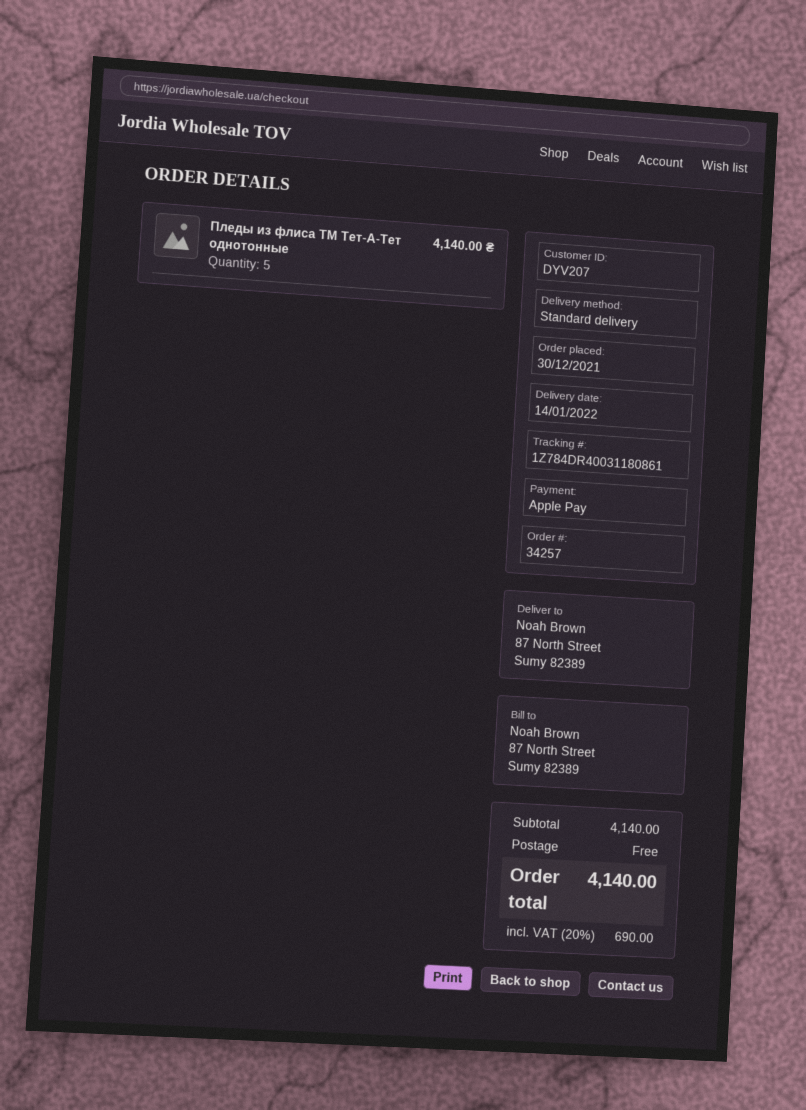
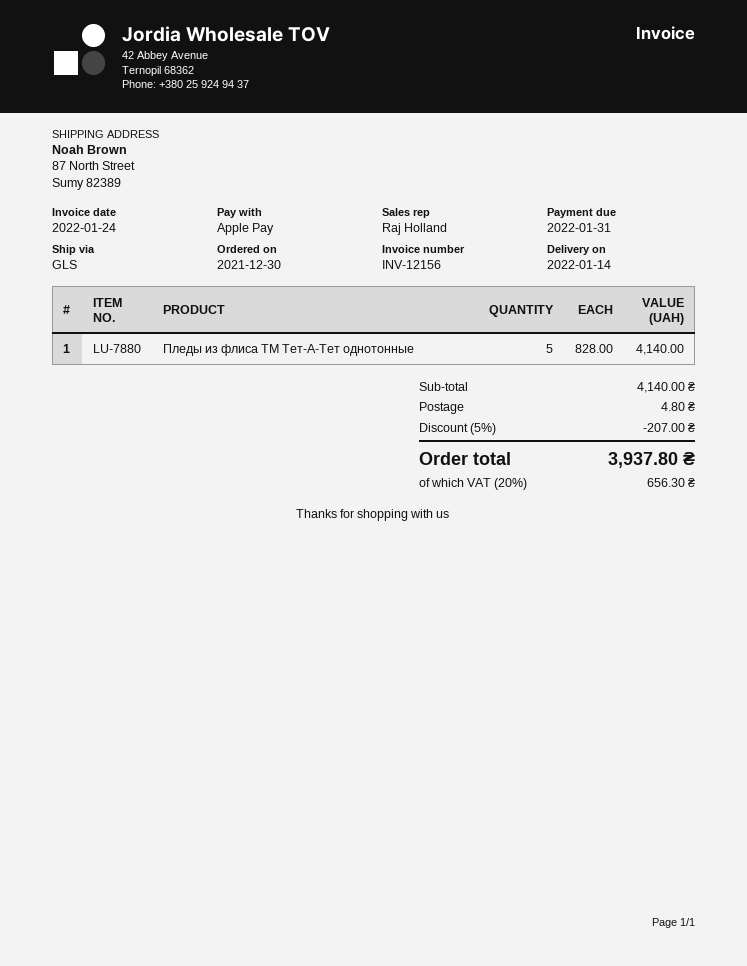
shipping method: standard -> GLS
discount: none -> 5% = 207.00
shipping: 0.00 -> 4.80
tax: 20% = 690.00 -> 20% = 656.30
total: 4140.00 -> 3937.80

